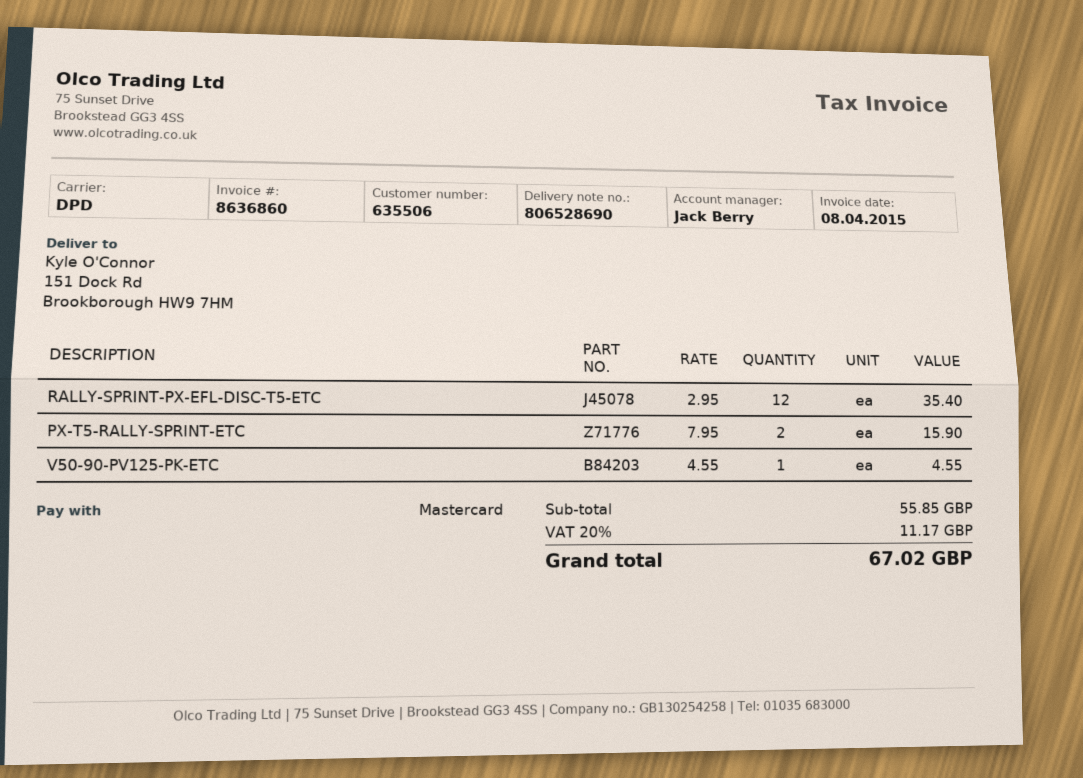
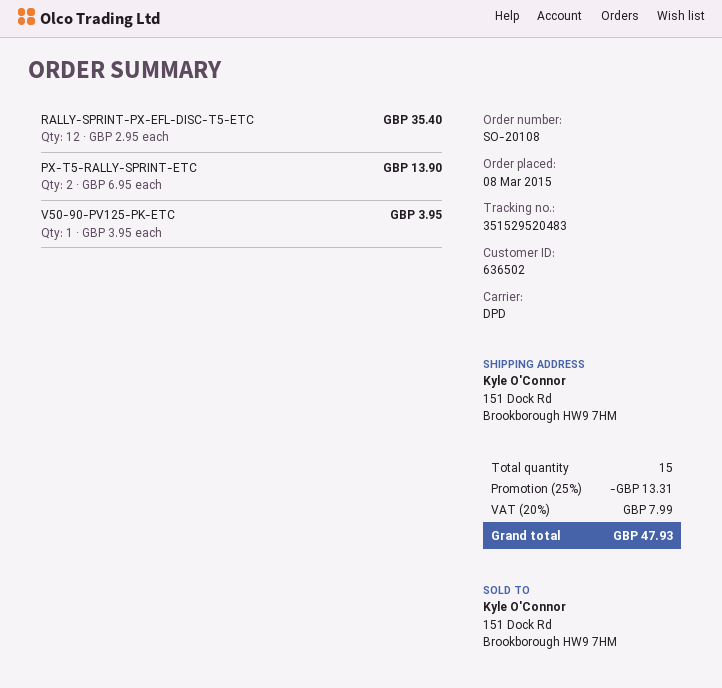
customer number: 635506 -> 636502
PX-T5-RALLY-SPRINT-ETC: 2 x 7.95 = 15.90 -> 2 x 6.95 = 13.90
V50-90-PV125-PK-ETC: 1 x 4.55 = 4.55 -> 1 x 3.95 = 3.95
discount: none -> 25% = 13.31
tax: 20% = 11.17 -> 20% = 7.99
total: 67.02 -> 47.93

